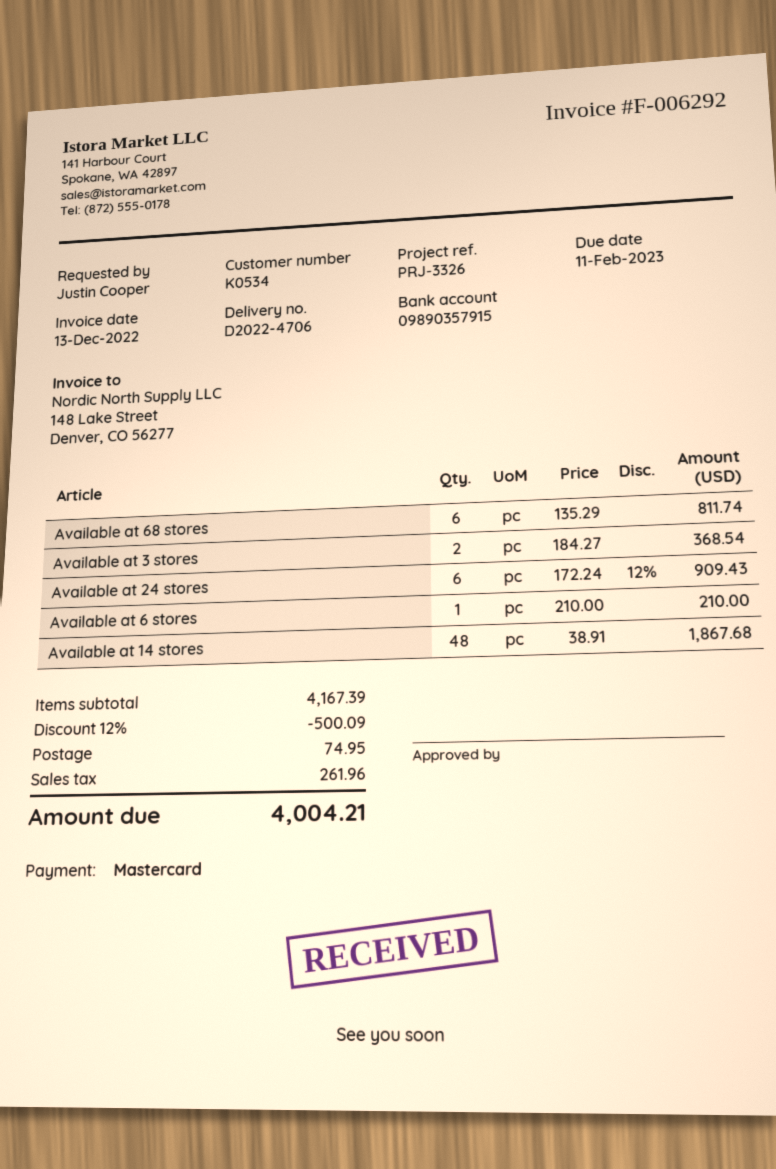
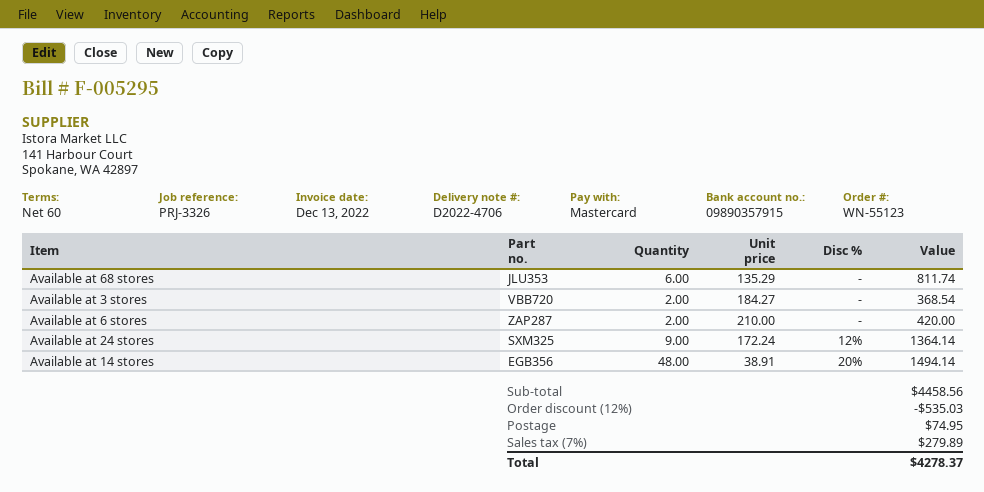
invoice number: F-006292 -> F-005295
Available at 24 stores: 6 x 172.24 - 12% = 909.43 -> 9 x 172.24 - 12% = 1364.14
Available at 6 stores: 1 x 210.00 = 210.00 -> 2 x 210.00 = 420.00
Available at 14 stores: 48 x 38.91 = 1867.68 -> 48 x 38.91 - 20% = 1494.14
subtotal: 4167.39 -> 4458.56
discount: 12% = 500.09 -> 12% = 535.03
tax: 261.96 -> 279.89
total: 4004.21 -> 4278.37

